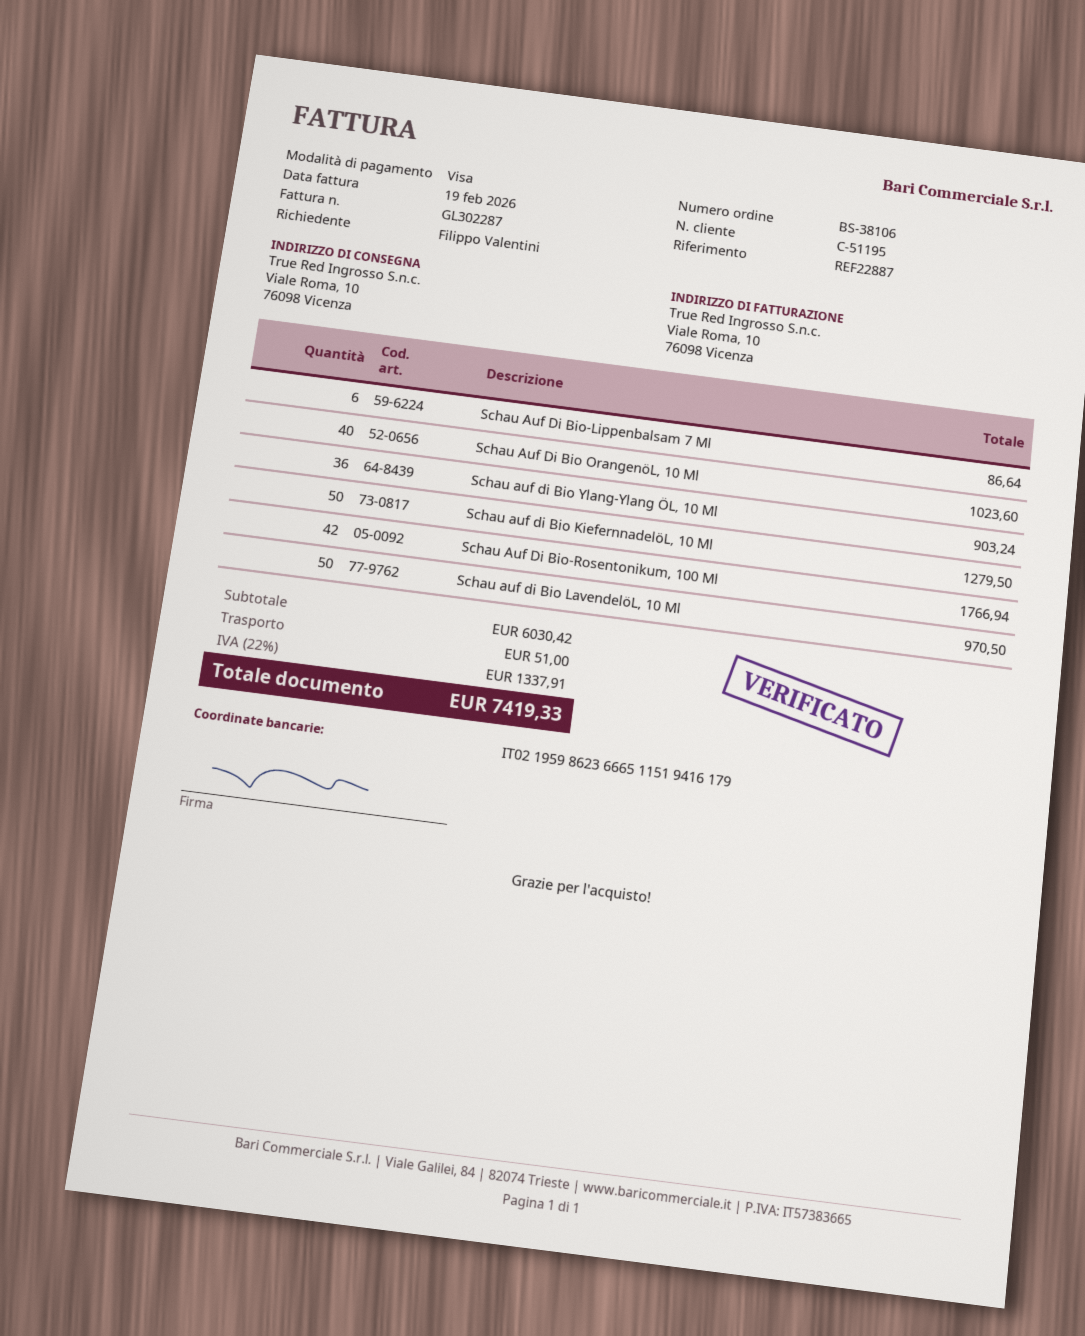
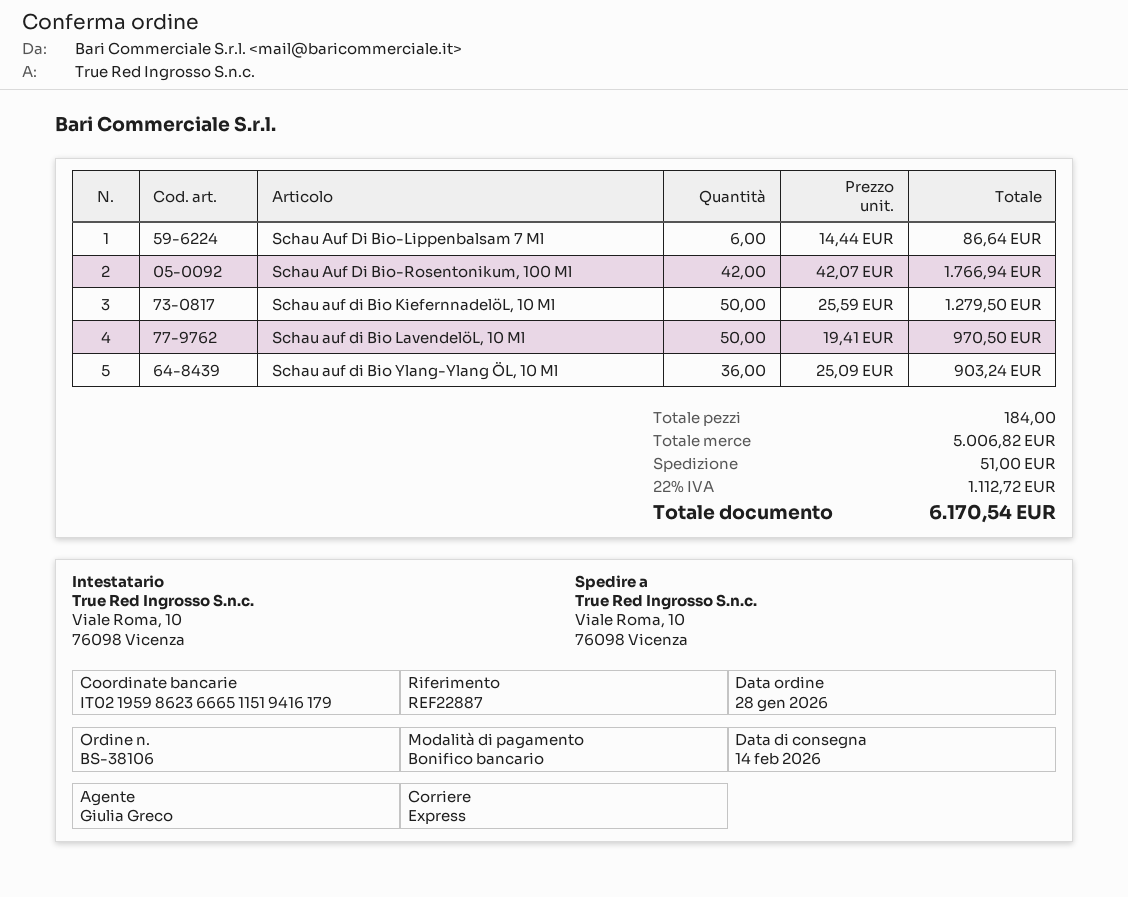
payment method: Visa -> bank transfer
Schau Auf Di Bio OrangenöL, 10 Ml: 40 for 1023.60 -> none
subtotal: 6030.42 -> 5006.82
tax: 22% = 1337.91 -> 22% = 1112.72
total: 7419.33 -> 6170.54

